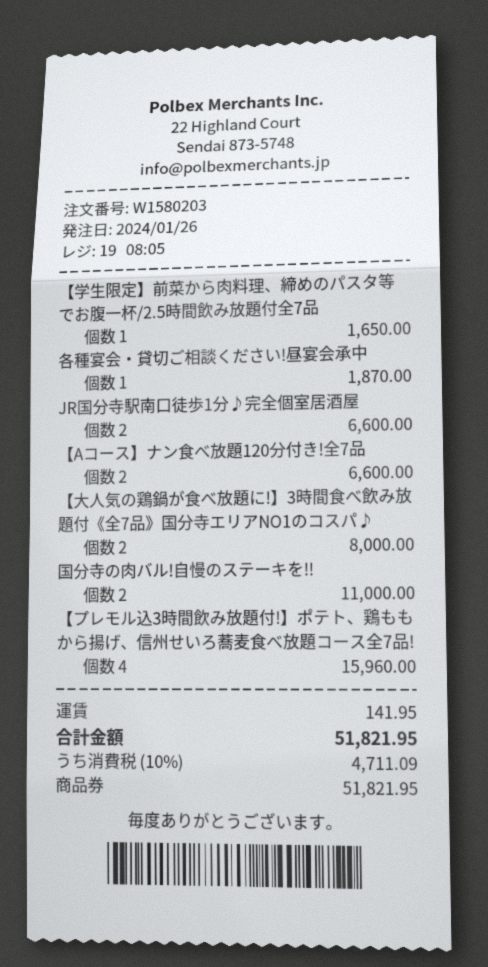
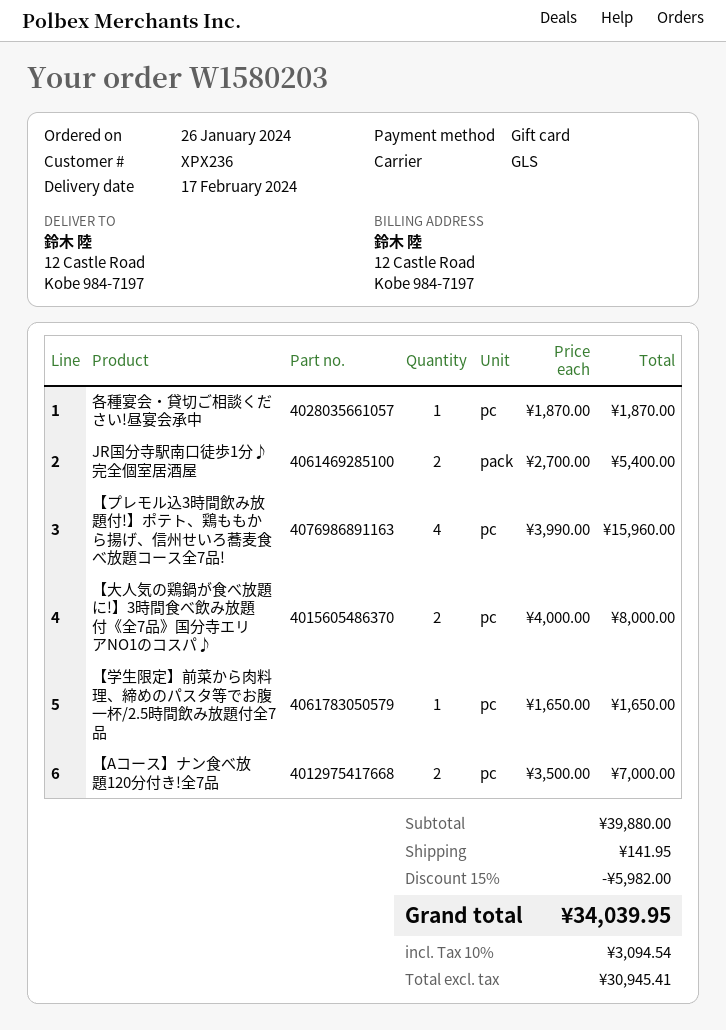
JR国分寺駅南口徒歩1分♪完全個室居酒屋: 2 for 6600.00 -> 2 for 5400.00
【Aコース】ナン食べ放題120分付き!全7品: 2 for 6600.00 -> 2 for 7000.00
国分寺の肉バル!自慢のステーキを!!: 2 for 11000.00 -> none
discount: none -> 15% = 5982.00
tax: 10% = 4711.09 -> 10% = 3094.54
total: 51821.95 -> 34039.95

